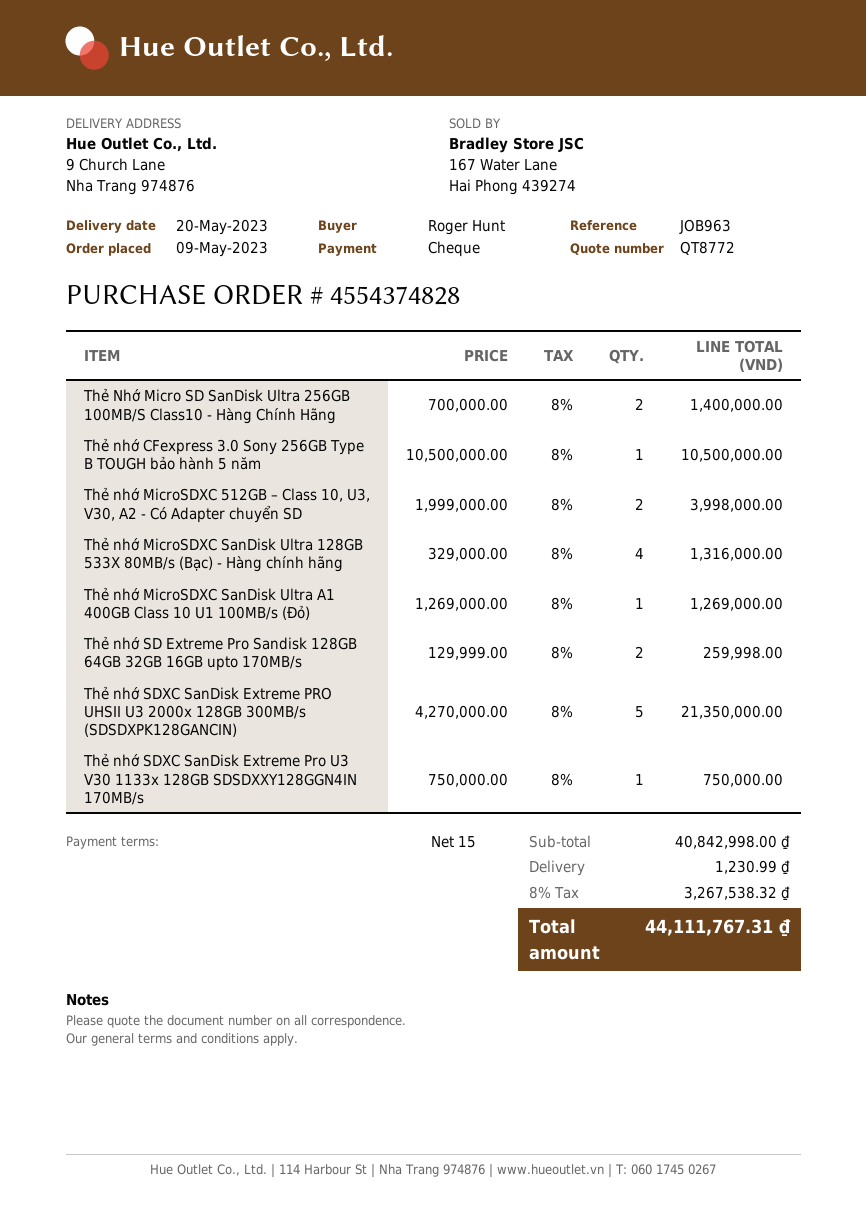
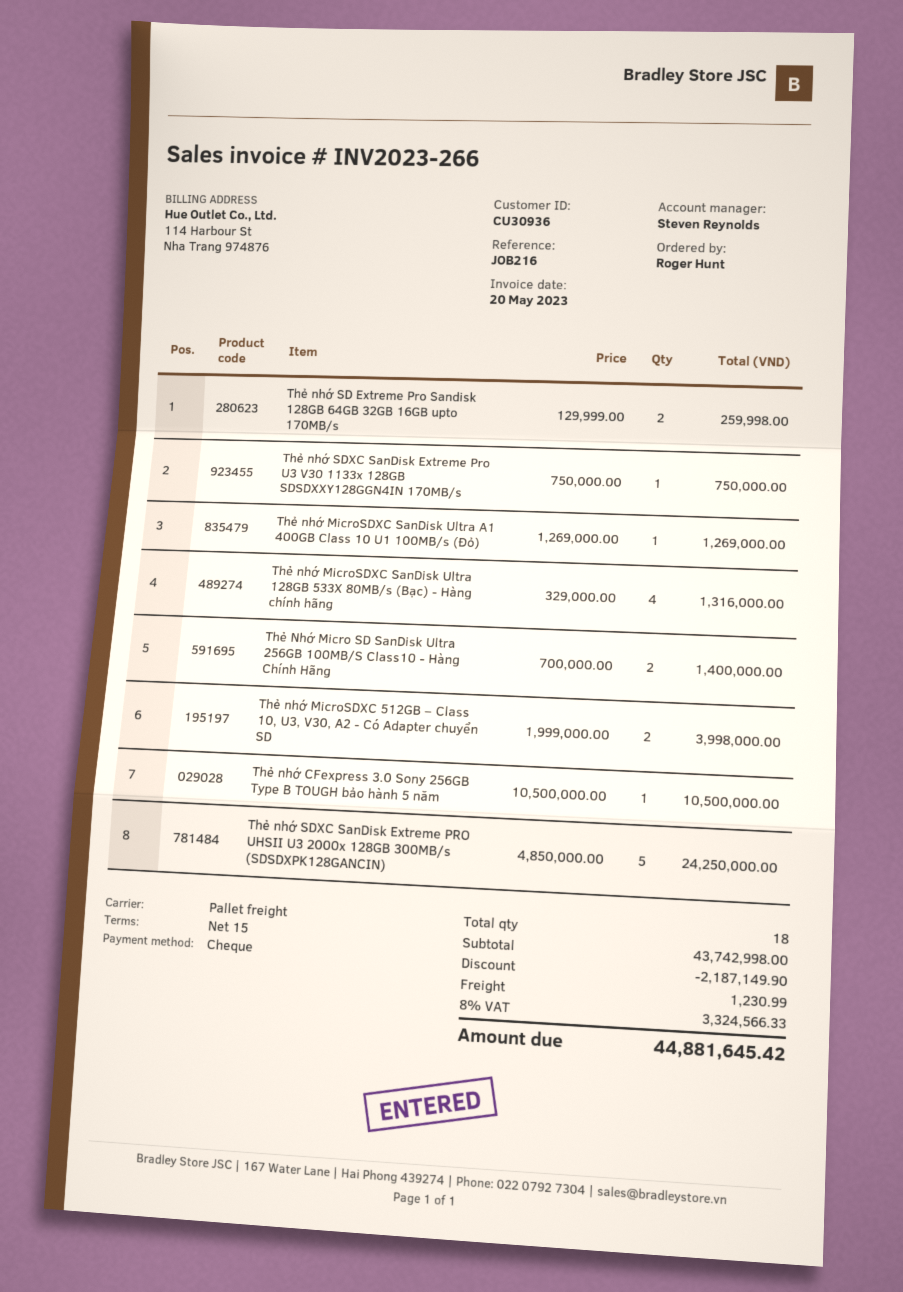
reference: JOB963 -> JOB216
Thẻ nhớ SDXC SanDisk Extreme PRO UHSII U3 2000x 128GB 300MB/s (SDSDXPK128GANCIN): 5 x 4270000.00 = 21350000.00 -> 5 x 4850000.00 = 24250000.00
subtotal: 40842998.00 -> 43742998.00
discount: none -> 2187149.90
tax: 8% = 3267538.32 -> 8% = 3324566.33
total: 44111767.31 -> 44881645.42

